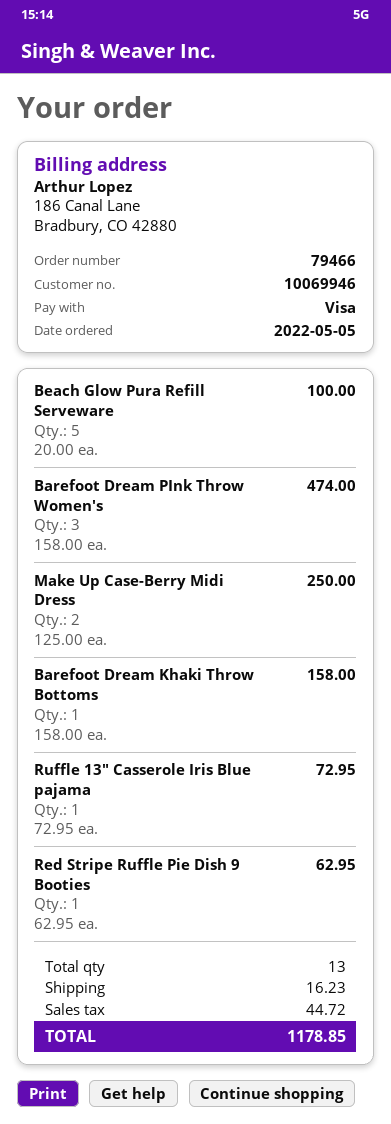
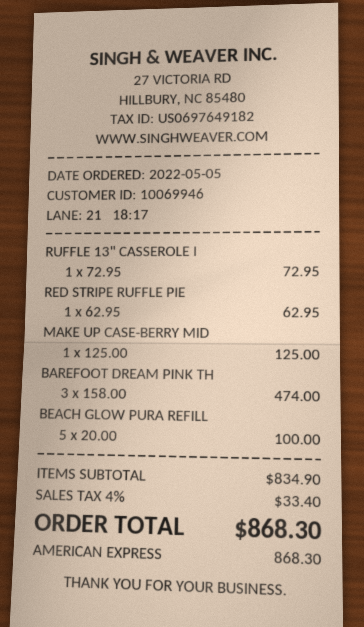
payment method: Visa -> American Express
Make Up Case-Berry Midi Dress: 2 x 125.00 = 250.00 -> 1 x 125.00 = 125.00
Barefoot Dream Khaki Throw Bottoms: 1 x 158.00 = 158.00 -> none
shipping: 16.23 -> none
tax: 44.72 -> 33.40
total: 1178.85 -> 868.30

